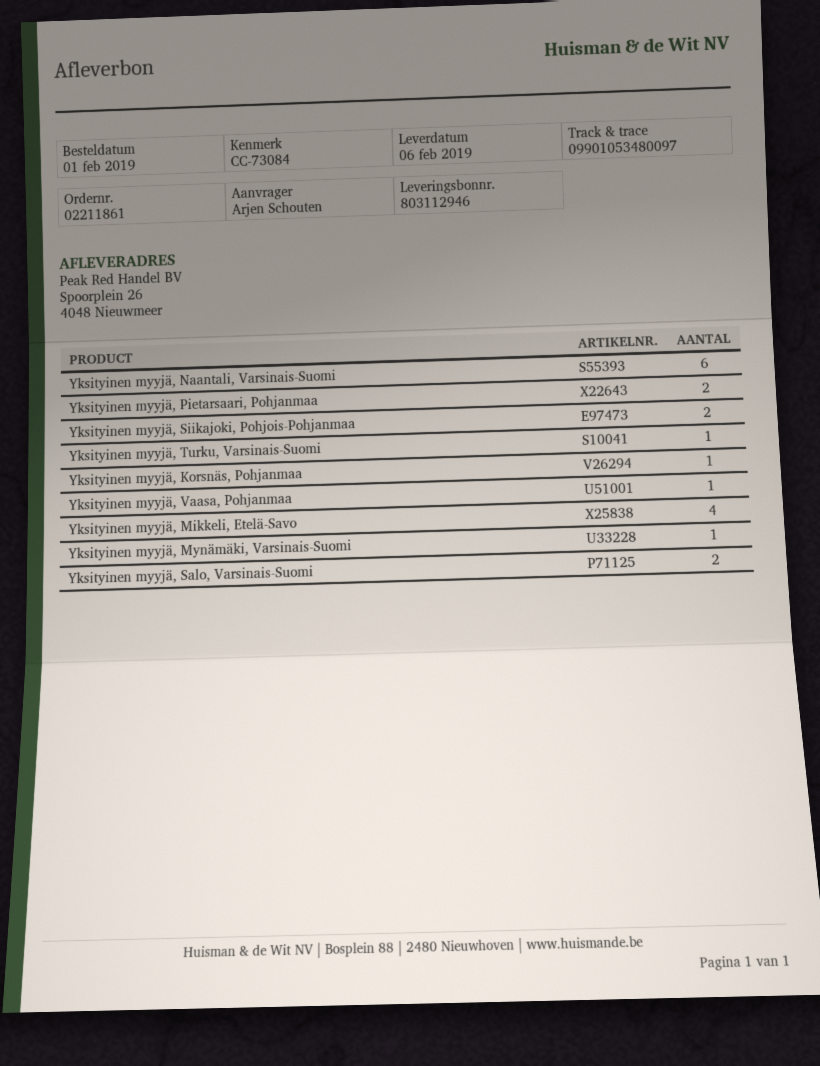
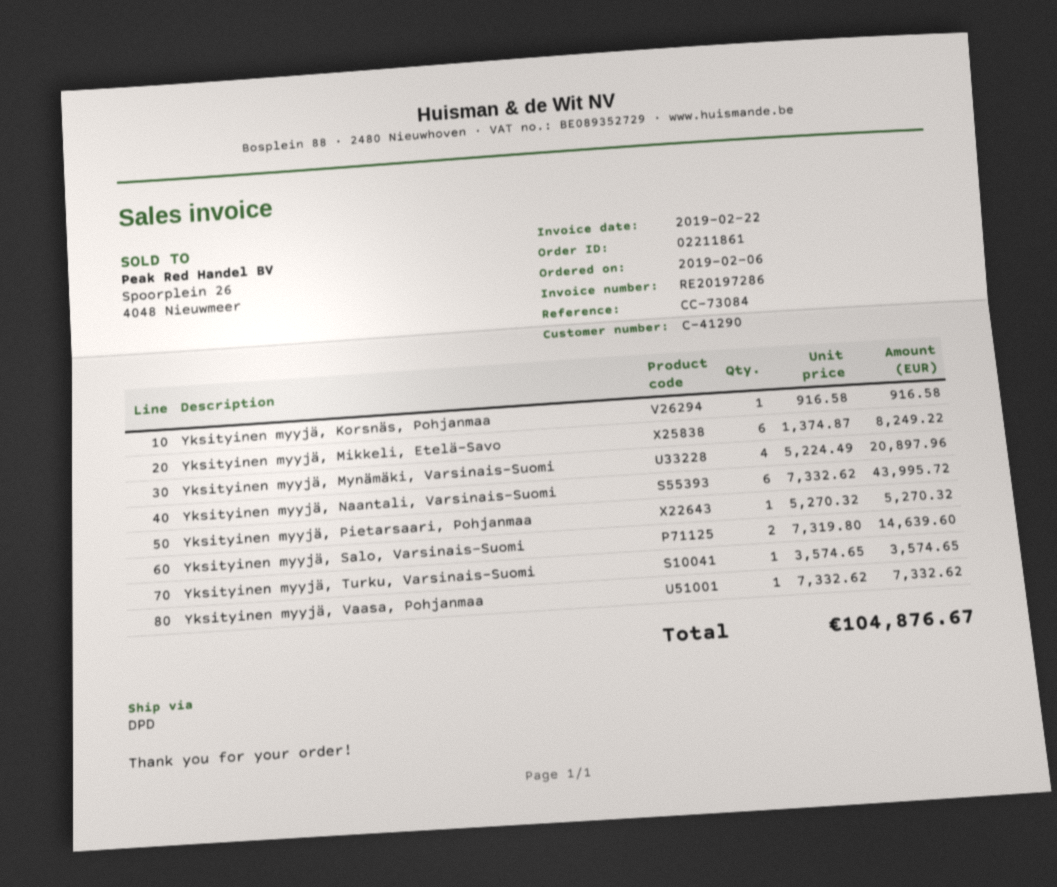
order date: 2019-02-01 -> 2019-02-06
Yksityinen myyjä, Pietarsaari, Pohjanmaa: 2 -> 1
Yksityinen myyjä, Siikajoki, Pohjois-Pohjanmaa: 2 -> none
Yksityinen myyjä, Mikkeli, Etelä-Savo: 4 -> 6
Yksityinen myyjä, Mynämäki, Varsinais-Suomi: 1 -> 4

